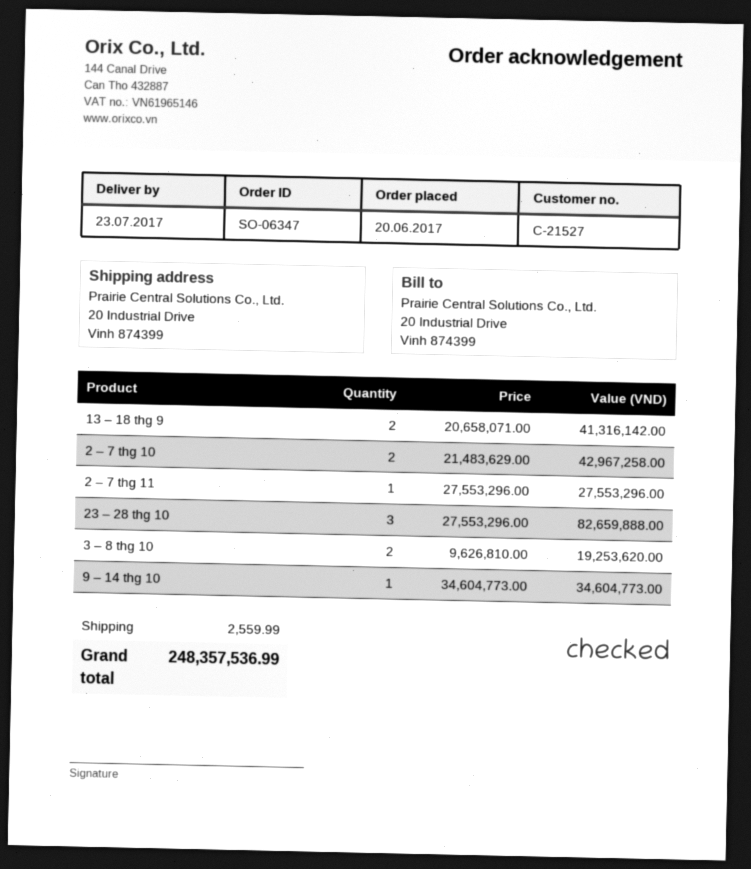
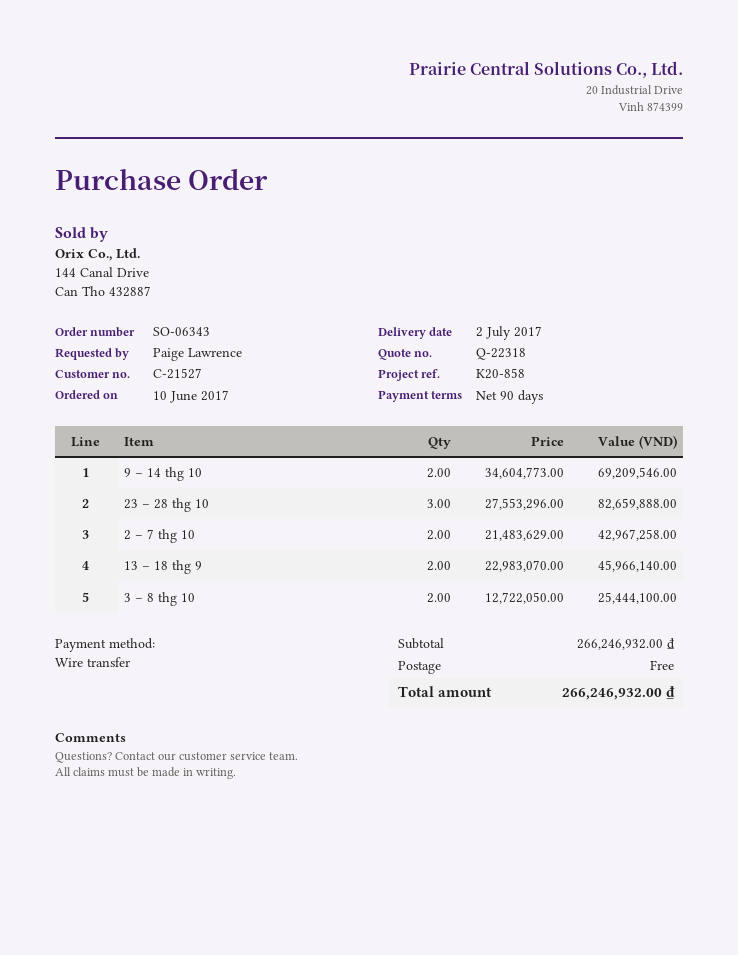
order number: SO-06347 -> SO-06343
order date: 2017-06-20 -> 2017-06-10
delivery date: 2017-07-23 -> 2017-07-02
13 – 18 thg 9: 2 x 20658071.00 = 41316142.00 -> 2 x 22983070.00 = 45966140.00
2 – 7 thg 11: 1 x 27553296.00 = 27553296.00 -> none
3 – 8 thg 10: 2 x 9626810.00 = 19253620.00 -> 2 x 12722050.00 = 25444100.00
9 – 14 thg 10: 1 x 34604773.00 = 34604773.00 -> 2 x 34604773.00 = 69209546.00
shipping: 2559.99 -> 0.00
total: 248357536.99 -> 266246932.00

